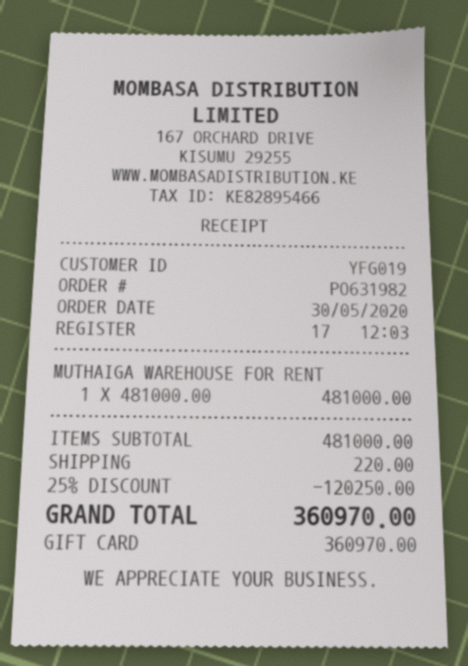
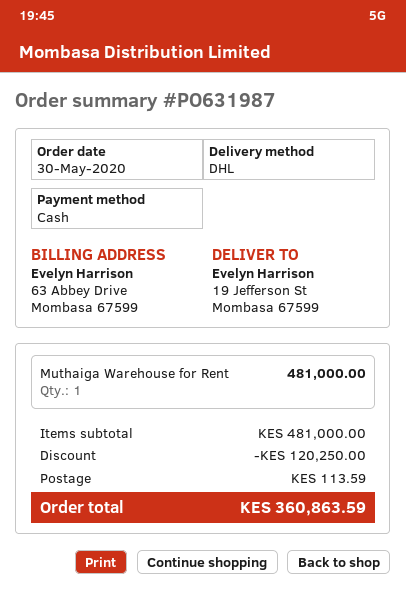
order number: PO631982 -> PO631987
payment method: gift card -> cash
shipping: 220.00 -> 113.59
total: 360970.00 -> 360863.59

